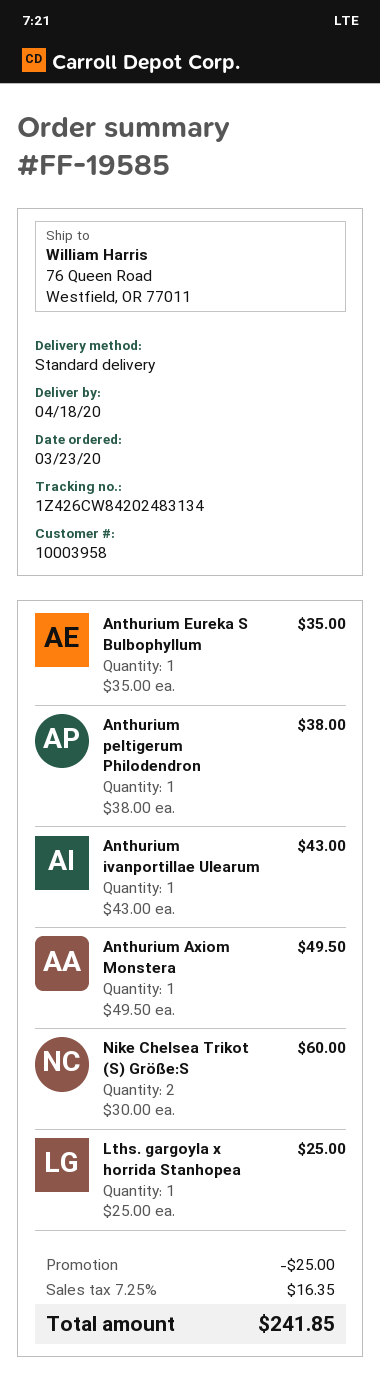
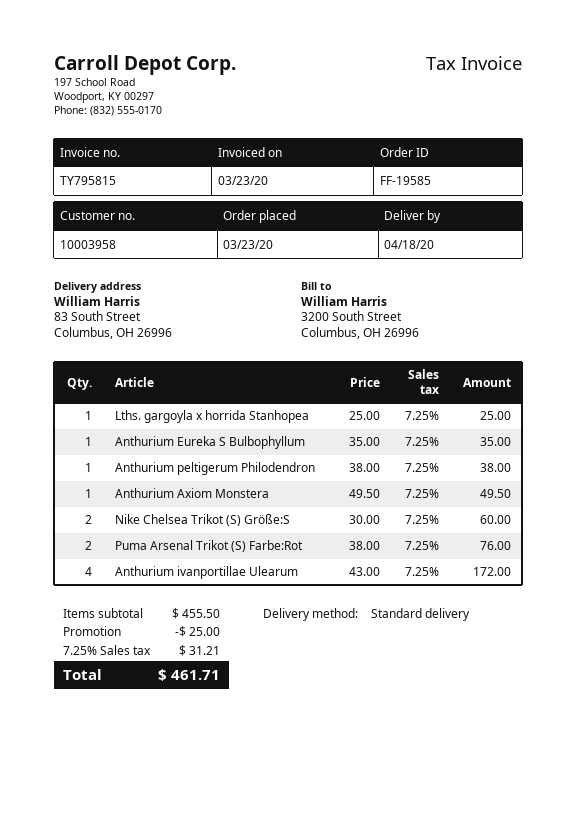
ship to: 76 Queen Road, Westfield, OR 77011 -> 83 South Street, Columbus, OH 26996
Anthurium ivanportillae Ulearum: 1 x 43.00 = 43.00 -> 4 x 43.00 = 172.00
Puma Arsenal Trikot (S) Farbe:Rot: none -> 2 x 38.00 = 76.00
tax: 7.25% = 16.35 -> 7.25% = 31.21
total: 241.85 -> 461.71

